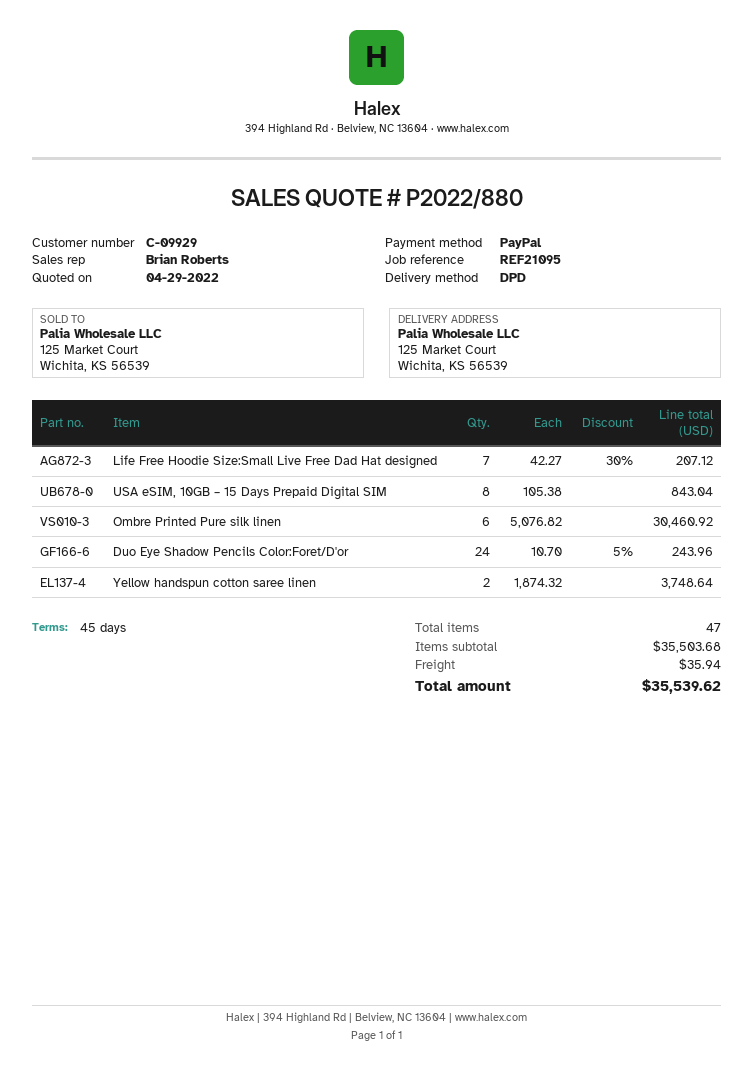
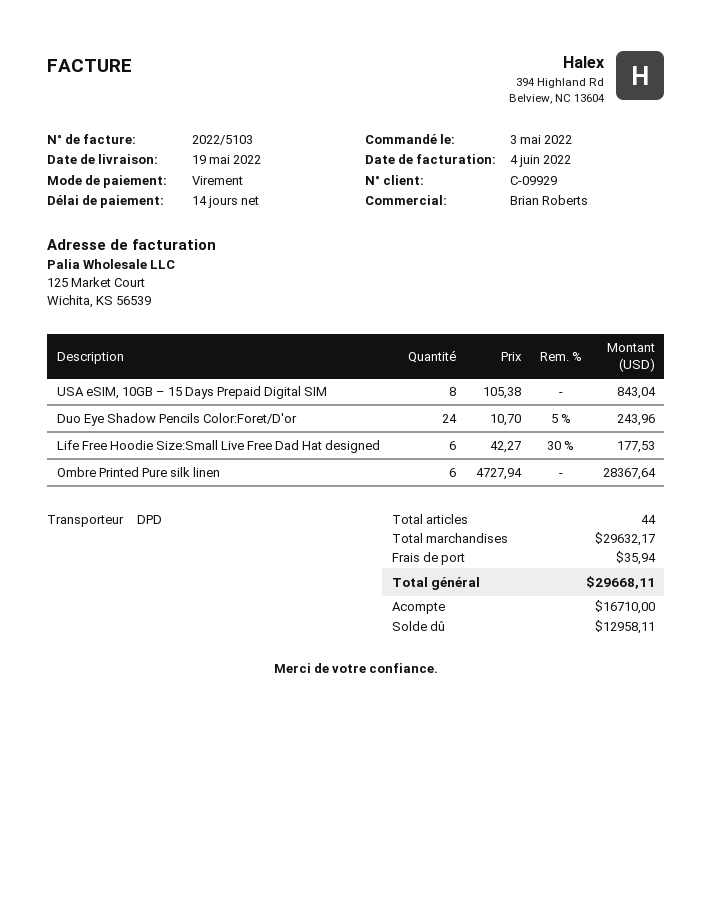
payment terms: 45 days -> 14 days
payment method: PayPal -> bank transfer
Life Free Hoodie Size:Small Live Free Dad Hat designed: 7 x 42.27 - 30% = 207.12 -> 6 x 42.27 - 30% = 177.53
Ombre Printed Pure silk linen: 6 x 5076.82 = 30460.92 -> 6 x 4727.94 = 28367.64
Yellow handspun cotton saree linen: 2 x 1874.32 = 3748.64 -> none
total quantity: 47 -> 44
subtotal: 35503.68 -> 29632.17
total: 35539.62 -> 29668.11

